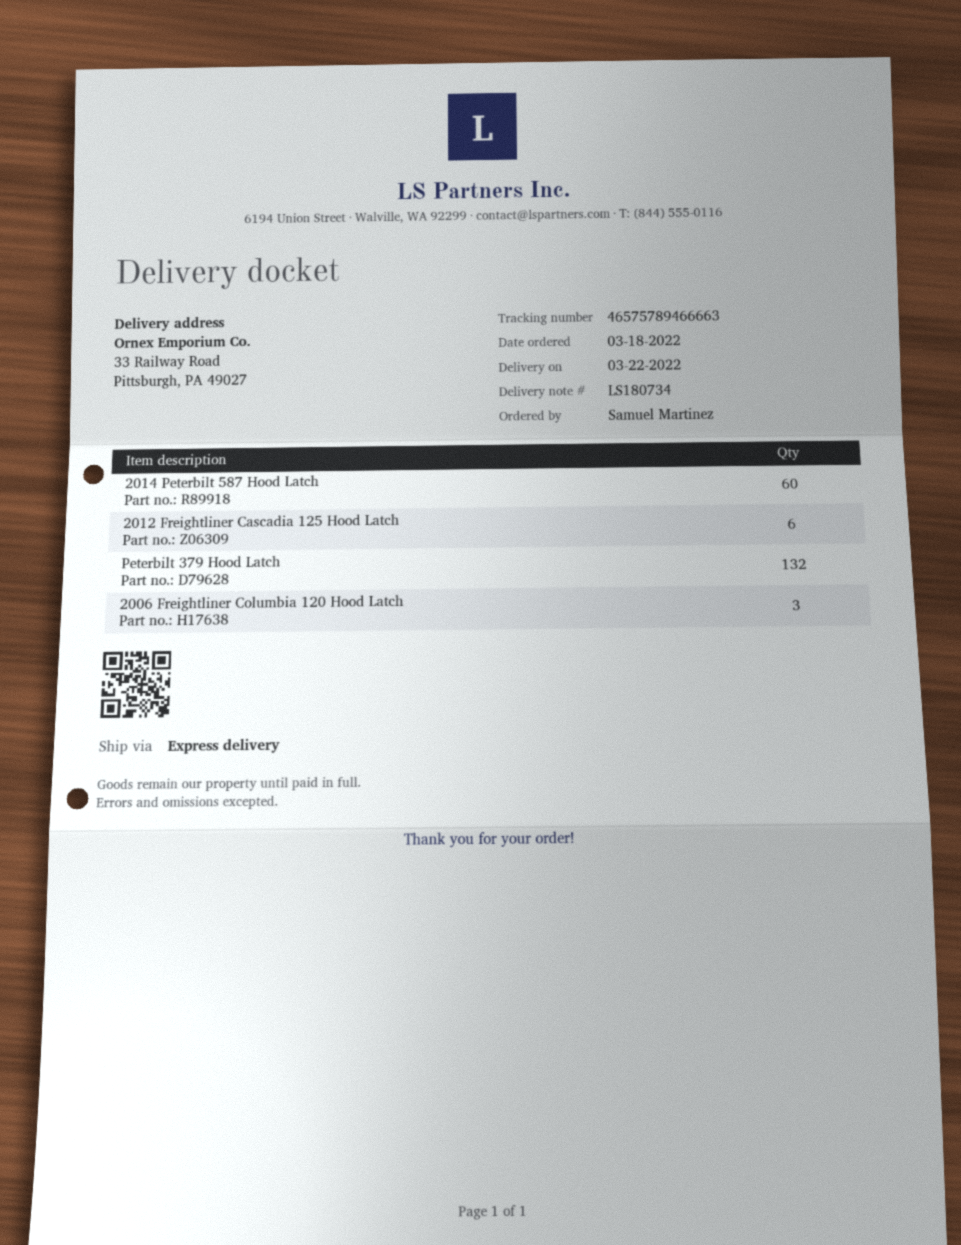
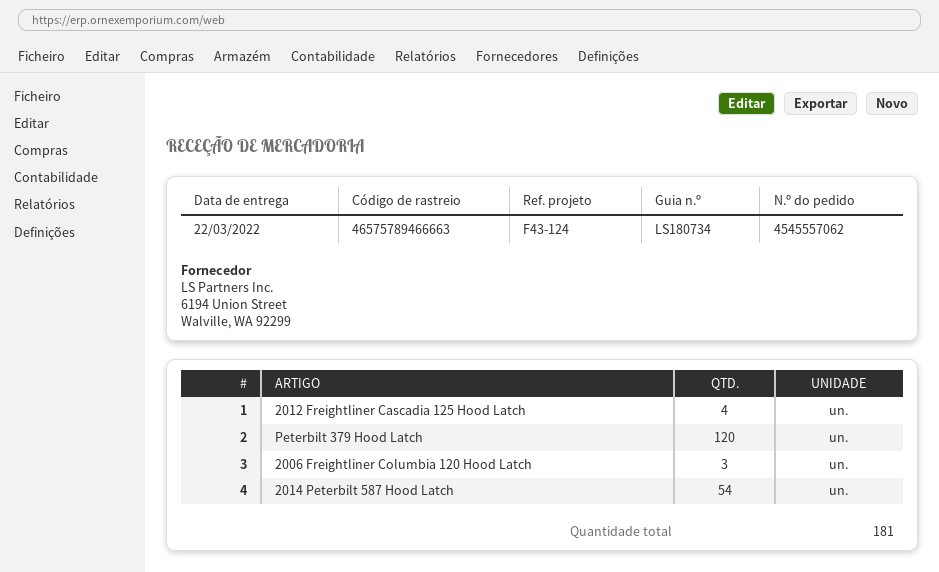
2014 Peterbilt 587 Hood Latch: 60 -> 54
2012 Freightliner Cascadia 125 Hood Latch: 6 -> 4
Peterbilt 379 Hood Latch: 132 -> 120

